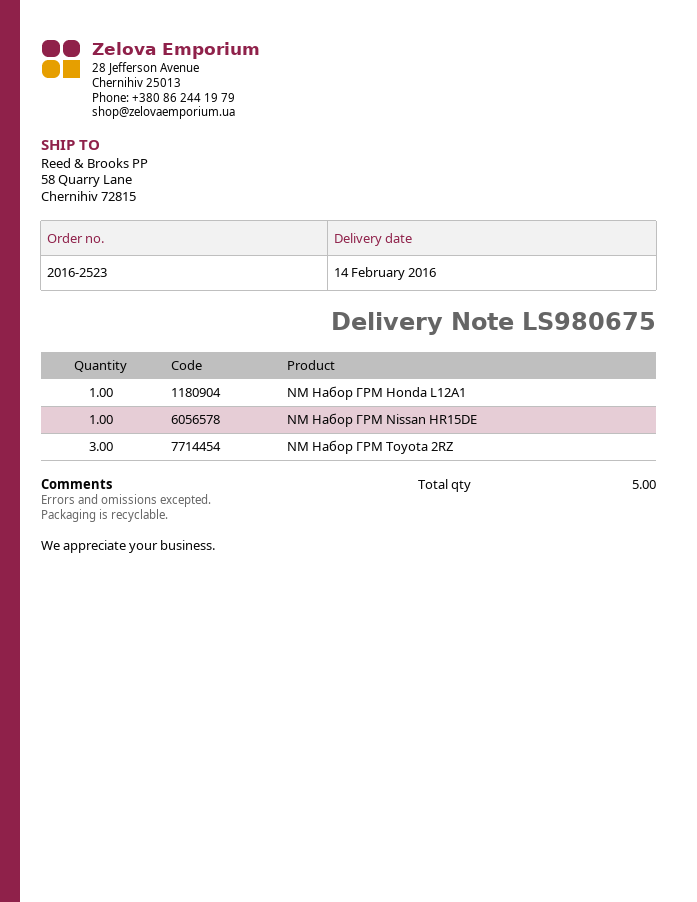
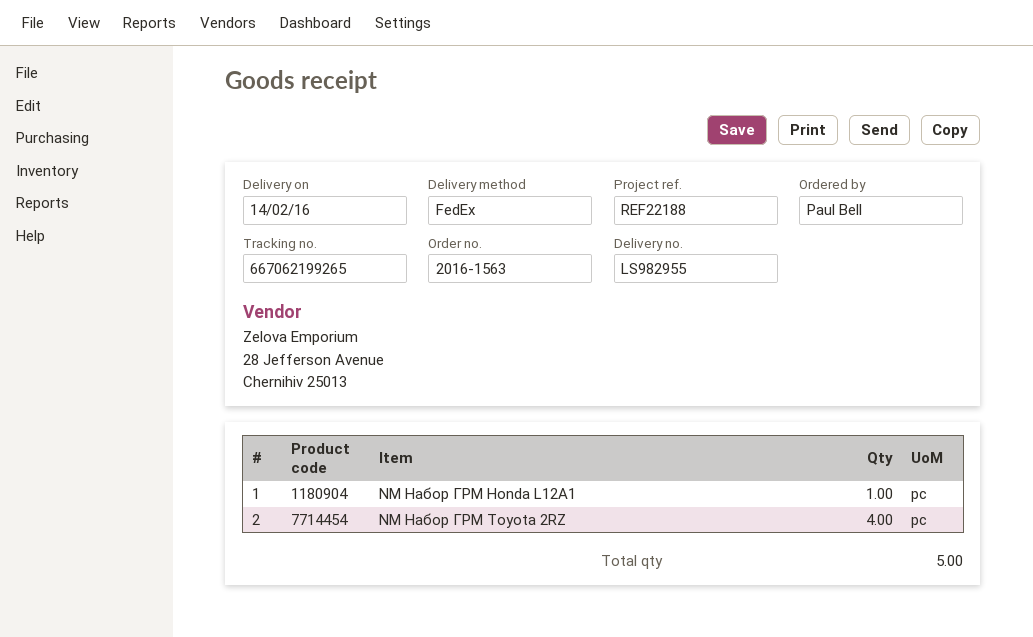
order number: 2016-2523 -> 2016-1563
delivery note number: LS980675 -> LS982955
NM Набор ГРМ Nissan HR15DE: 1 -> none
NM Набор ГРМ Toyota 2RZ: 3 -> 4

